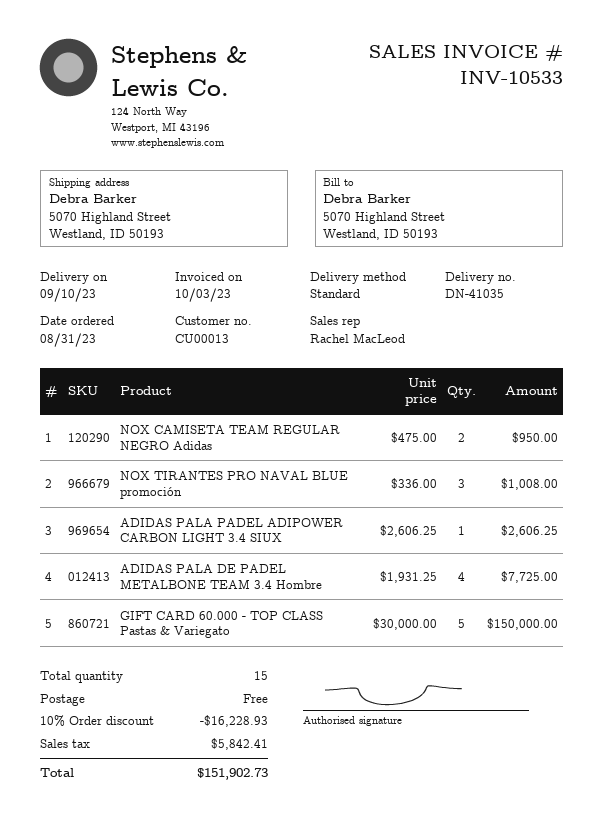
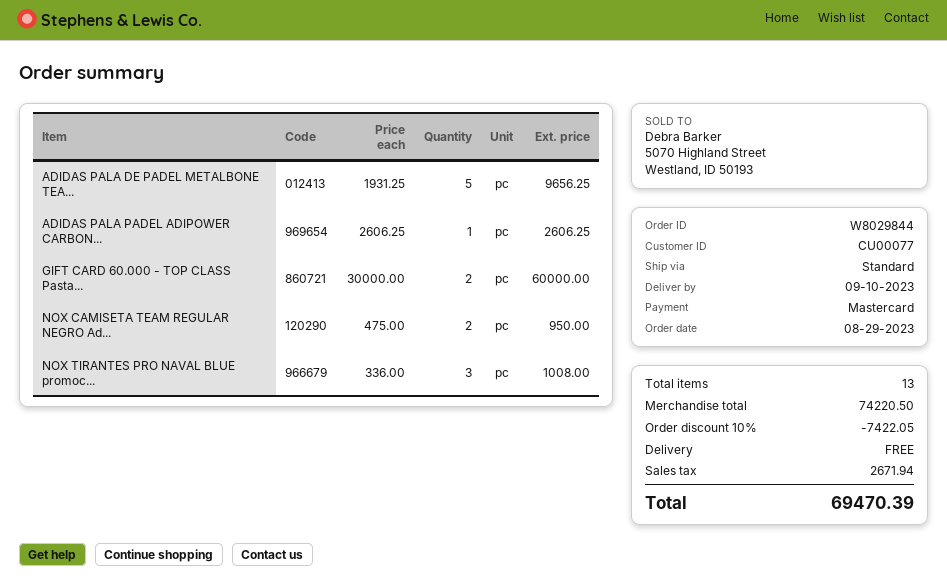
order date: 2023-08-31 -> 2023-08-29
customer number: CU00013 -> CU00077
ADIDAS PALA DE PADEL METALBONE TEAM 3.4 Hombre: 4 x 1931.25 = 7725.00 -> 5 x 1931.25 = 9656.25
GIFT CARD 60.000 - TOP CLASS Pastas & Variegato: 5 x 30000.00 = 150000.00 -> 2 x 30000.00 = 60000.00
total quantity: 15 -> 13
discount: 10% = 16228.93 -> 10% = 7422.05
tax: 5842.41 -> 2671.94
total: 151902.73 -> 69470.39

